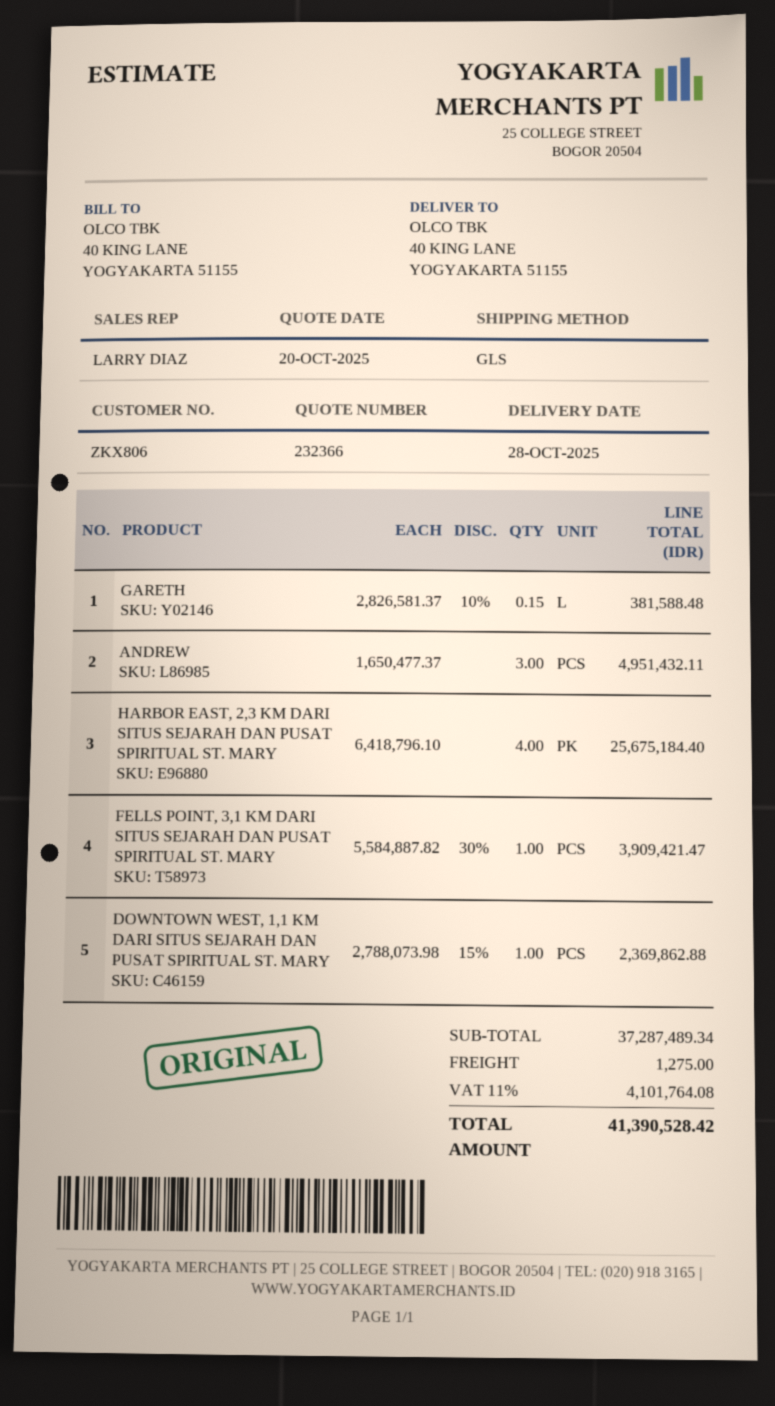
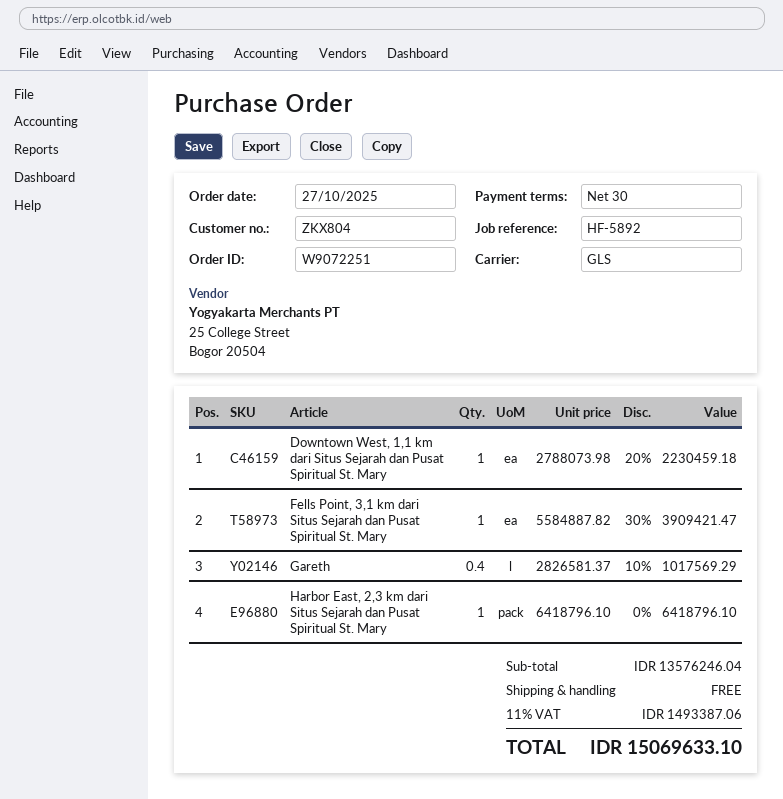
customer number: ZKX806 -> ZKX804
GARETH: 0.15 x 2826581.37 - 10% = 381588.48 -> 0.4 x 2826581.37 - 10% = 1017569.29
ANDREW: 3 x 1650477.37 = 4951432.11 -> none
HARBOR EAST, 2,3 KM DARI SITUS SEJARAH DAN PUSAT SPIRITUAL ST. MARY: 4 x 6418796.10 = 25675184.40 -> 1 x 6418796.10 = 6418796.10
DOWNTOWN WEST, 1,1 KM DARI SITUS SEJARAH DAN PUSAT SPIRITUAL ST. MARY: 1 x 2788073.98 - 15% = 2369862.88 -> 1 x 2788073.98 - 20% = 2230459.18
subtotal: 37287489.34 -> 13576246.04
shipping: 1275.00 -> 0.00
tax: 11% = 4101764.08 -> 11% = 1493387.06
total: 41390528.42 -> 15069633.10

